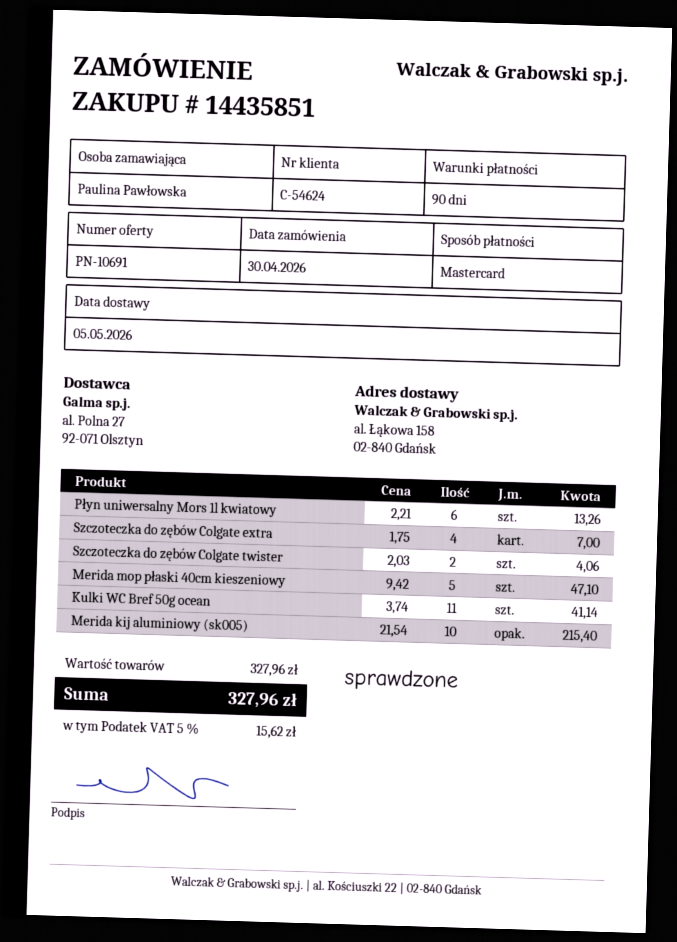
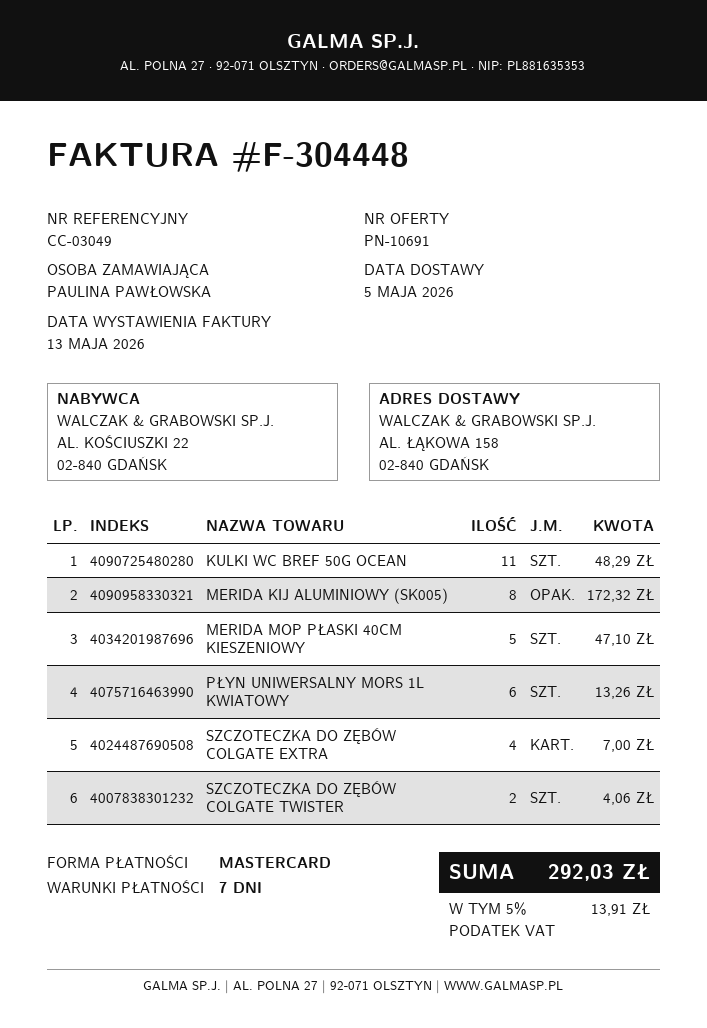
payment terms: 90 days -> 7 days
Kulki WC Bref 50g ocean: 11 for 41.14 -> 11 for 48.29
Merida kij aluminiowy (sk005): 10 for 215.40 -> 8 for 172.32
tax: 5% = 15.62 -> 5% = 13.91
total: 327.96 -> 292.03

